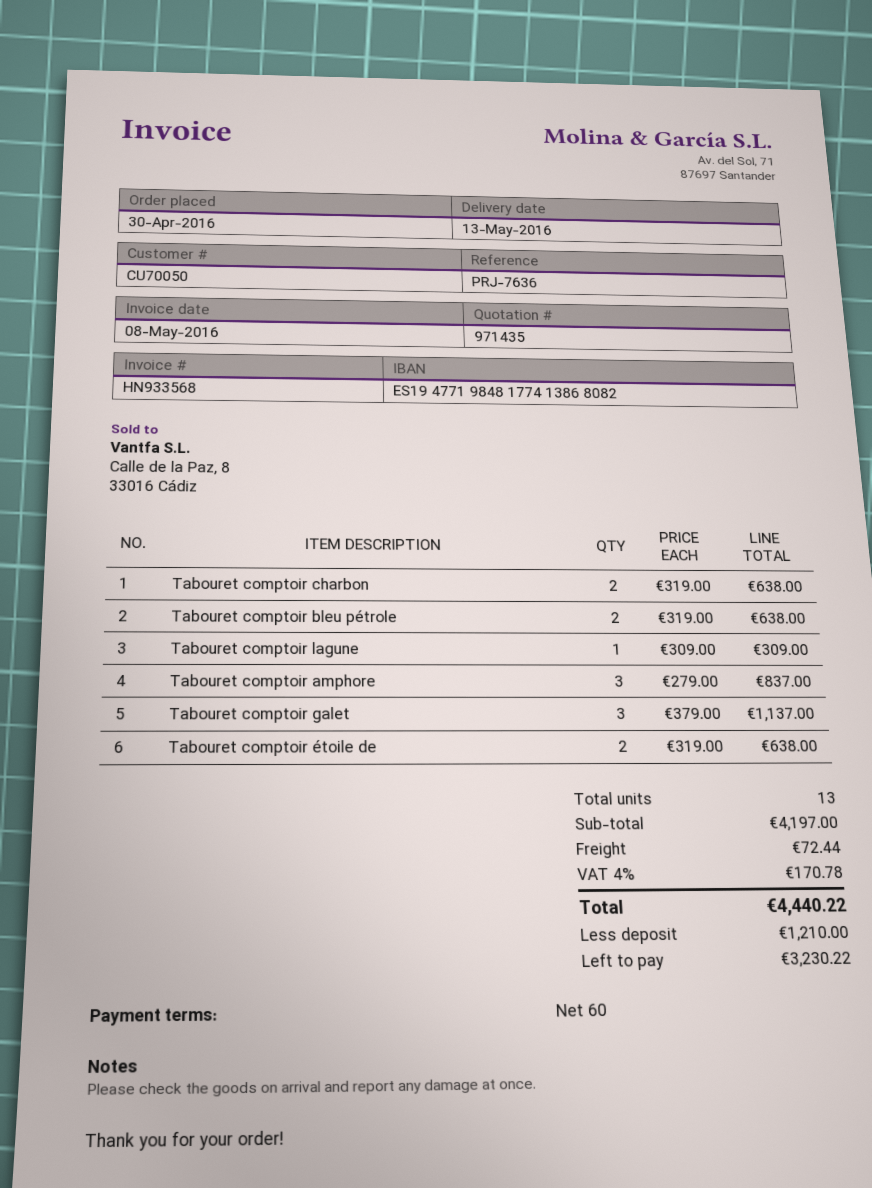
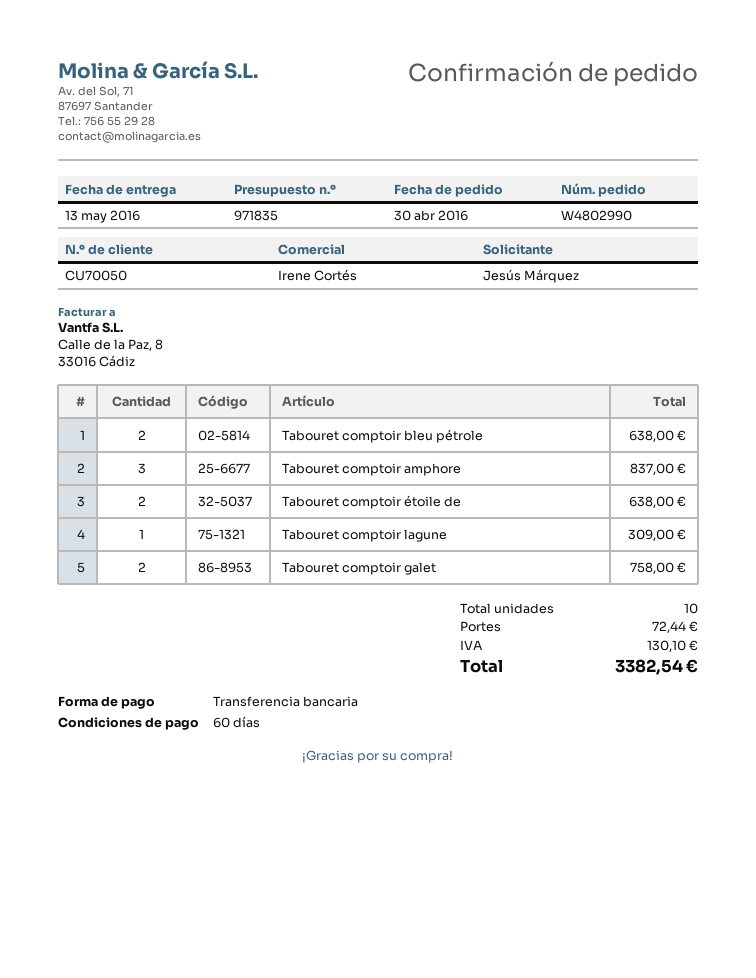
quote number: 971435 -> 971835
Tabouret comptoir charbon: 2 for 638.00 -> none
Tabouret comptoir galet: 3 for 1137.00 -> 2 for 758.00
total quantity: 13 -> 10
tax: 170.78 -> 130.10
total: 4440.22 -> 3382.54

